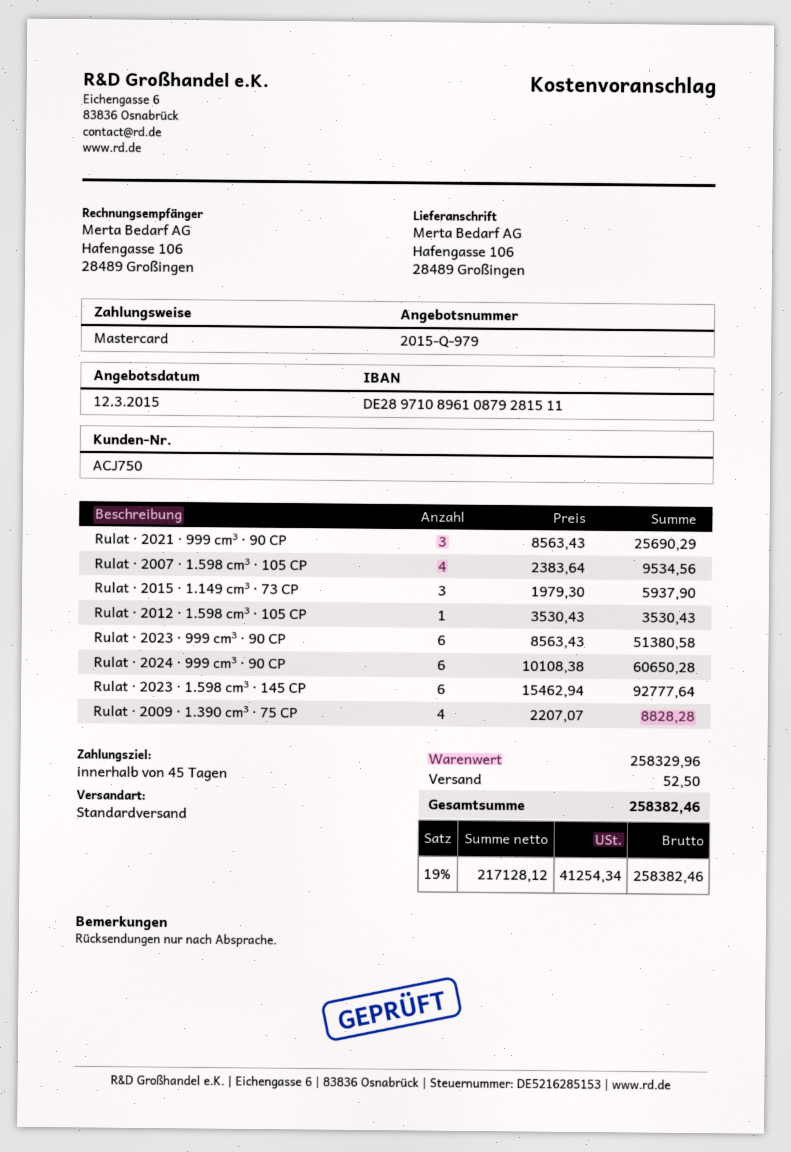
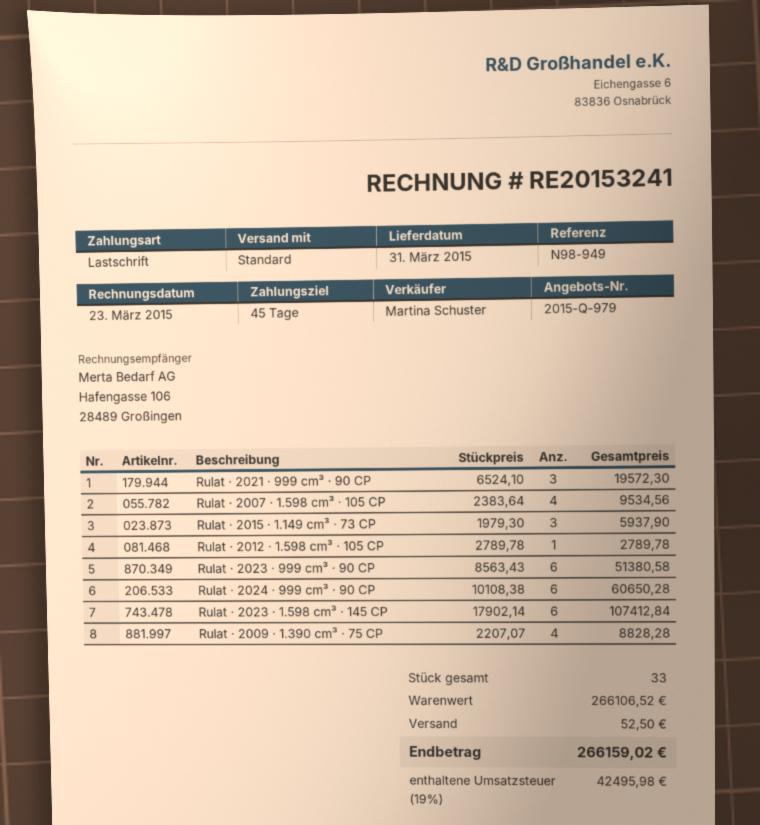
payment method: Mastercard -> direct debit
Rulat · 2021 · 999 cm³ · 90 CP: 3 x 8563.43 = 25690.29 -> 3 x 6524.10 = 19572.30
Rulat · 2012 · 1.598 cm³ · 105 CP: 1 x 3530.43 = 3530.43 -> 1 x 2789.78 = 2789.78
Rulat · 2023 · 1.598 cm³ · 145 CP: 6 x 15462.94 = 92777.64 -> 6 x 17902.14 = 107412.84
subtotal: 258329.96 -> 266106.52
tax: 19% = 41254.34 -> 19% = 42495.98
total: 258382.46 -> 266159.02

